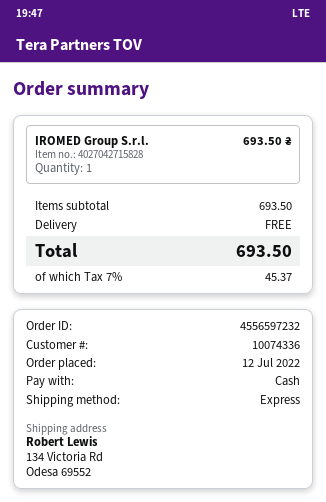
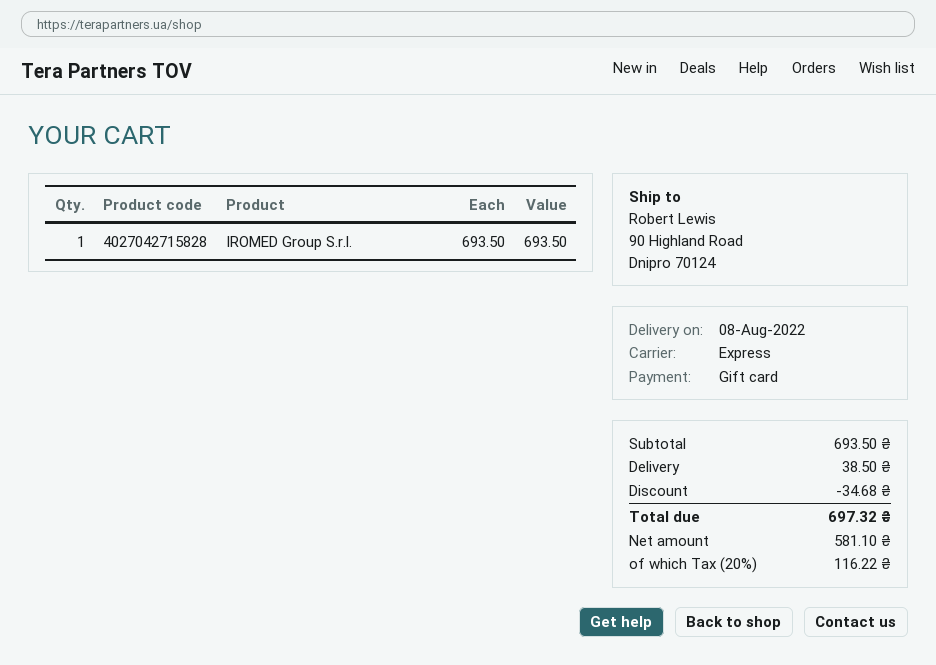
payment method: cash -> gift card
ship to: 134 Victoria Rd, Odesa 69552 -> 90 Highland Road, Dnipro 70124
discount: none -> 34.68
shipping: 0.00 -> 38.50
tax: 7% = 45.37 -> 20% = 116.22
total: 693.50 -> 697.32

